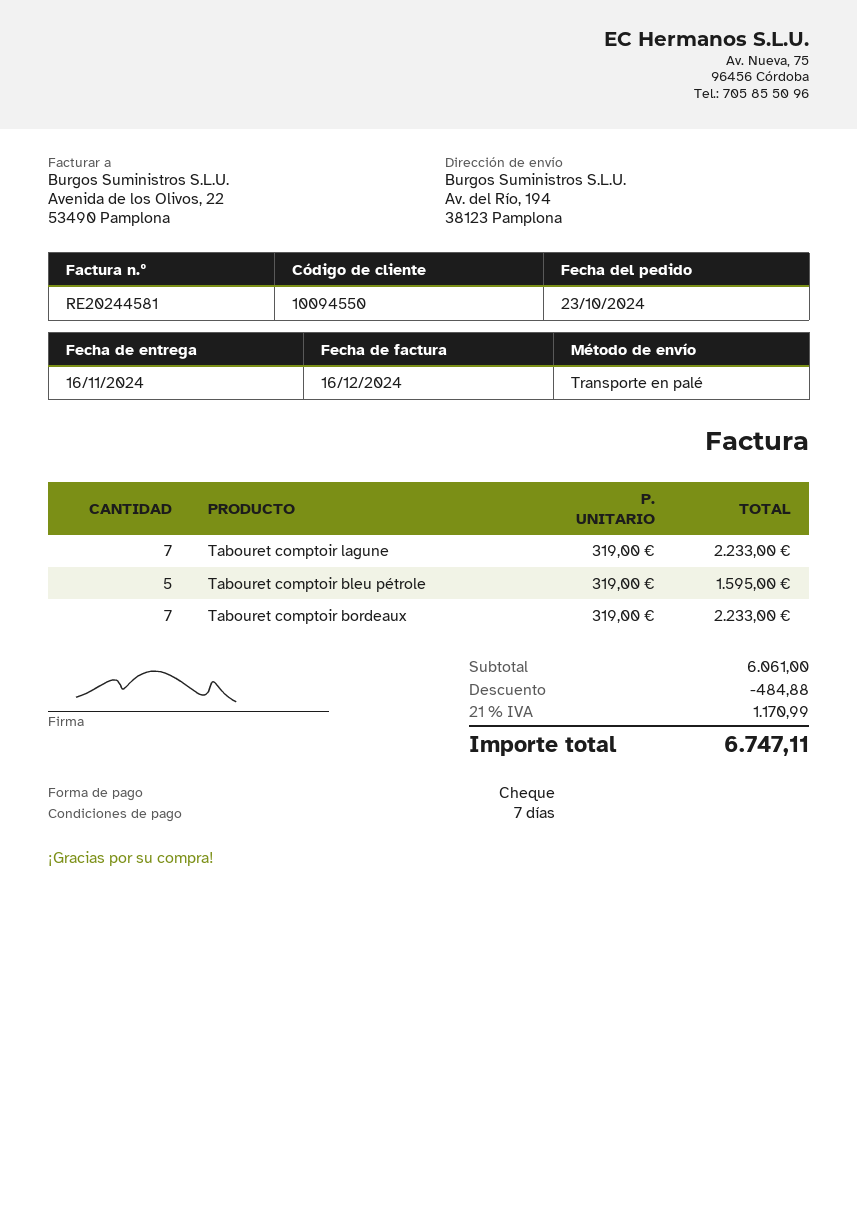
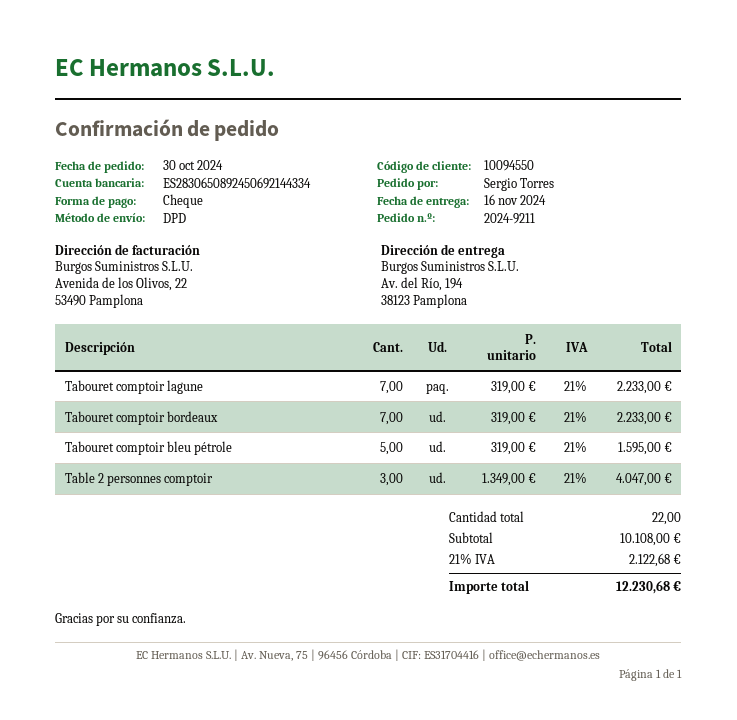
order date: 2024-10-23 -> 2024-10-30
shipping method: pallet freight -> DPD
Table 2 personnes comptoir: none -> 3 x 1349.00 = 4047.00
subtotal: 6061.00 -> 10108.00
discount: 484.88 -> none
tax: 21% = 1170.99 -> 21% = 2122.68
total: 6747.11 -> 12230.68

